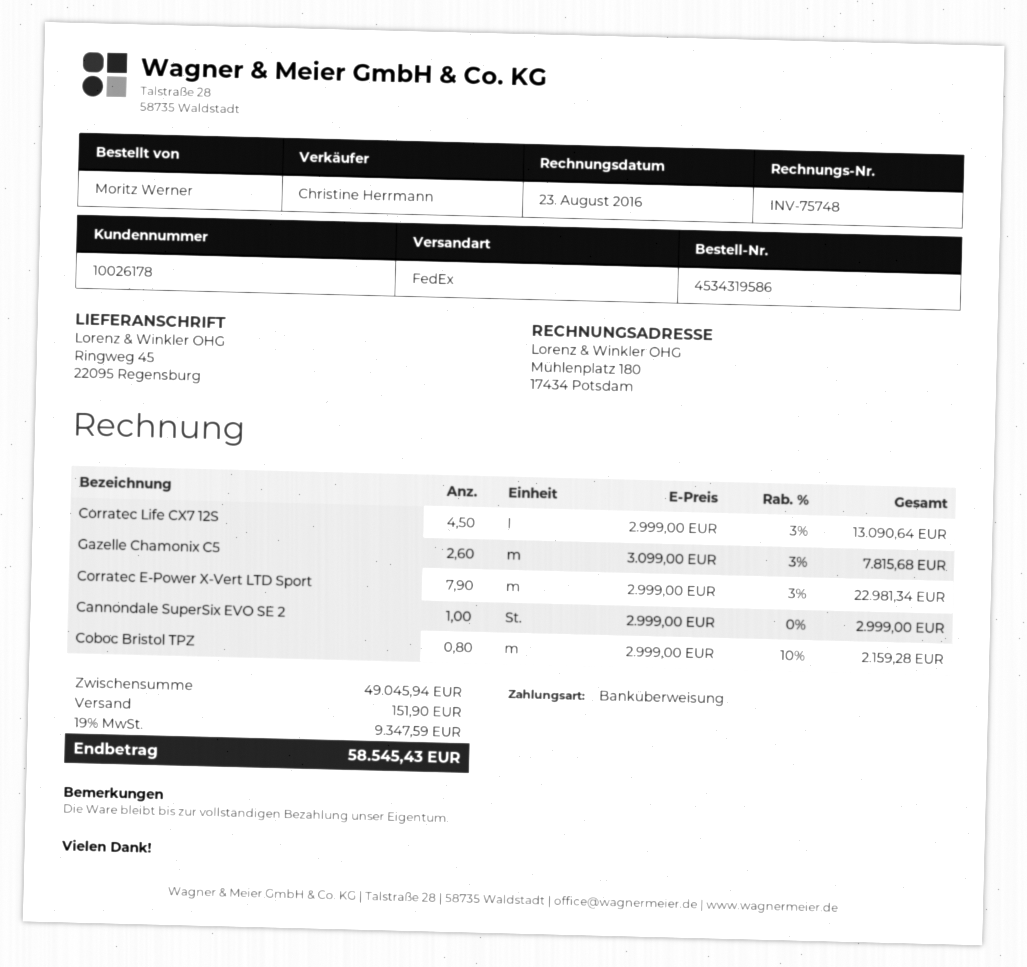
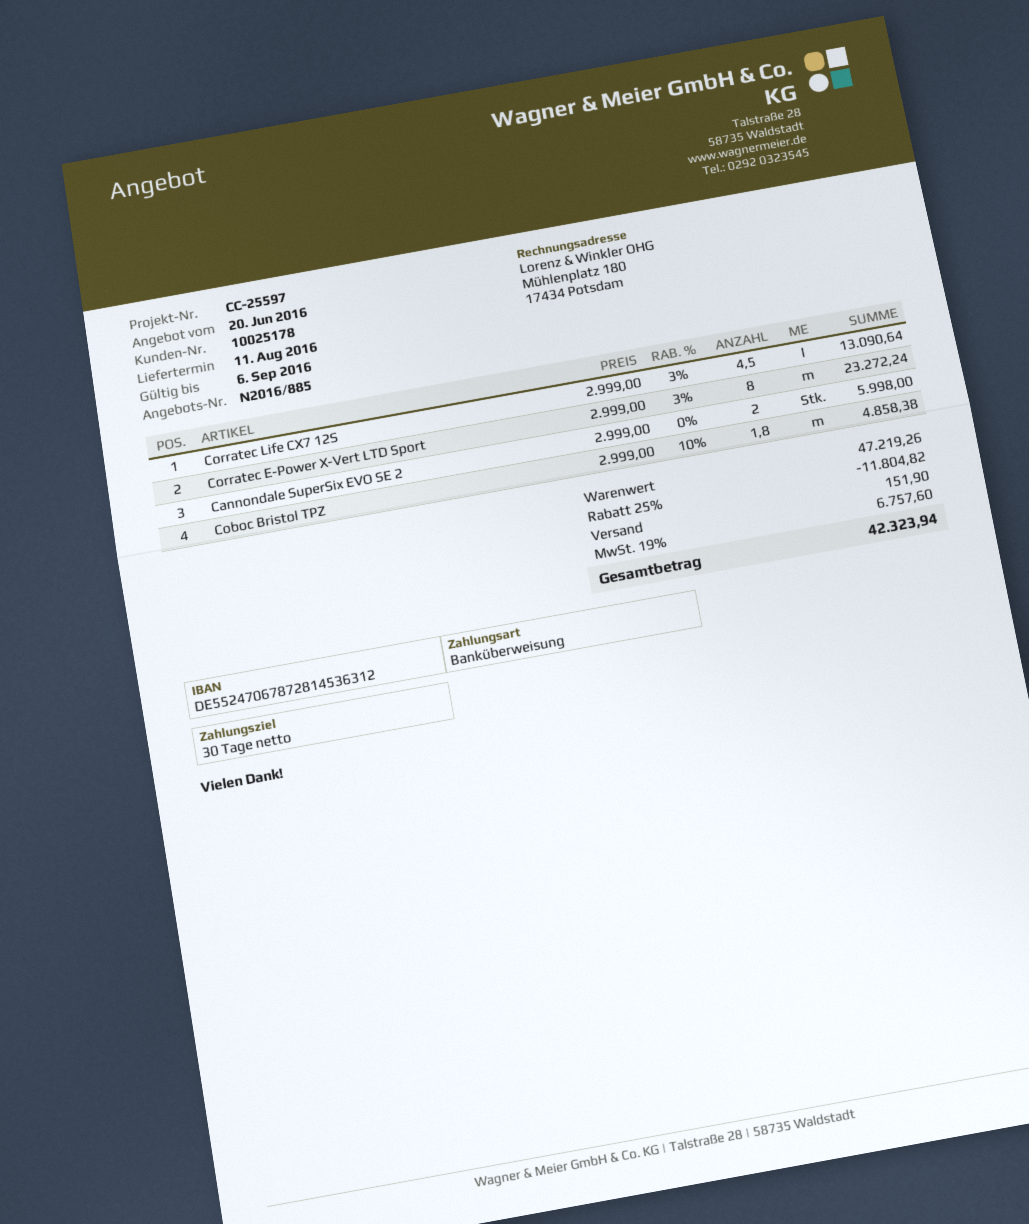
customer number: 10026178 -> 10025178
Gazelle Chamonix C5: 2.6 x 3099.00 - 3% = 7815.68 -> none
Corratec E-Power X-Vert LTD Sport: 7.9 x 2999.00 - 3% = 22981.34 -> 8 x 2999.00 - 3% = 23272.24
Cannondale SuperSix EVO SE 2: 1 x 2999.00 = 2999.00 -> 2 x 2999.00 = 5998.00
Coboc Bristol TPZ: 0.8 x 2999.00 - 10% = 2159.28 -> 1.8 x 2999.00 - 10% = 4858.38
subtotal: 49045.94 -> 47219.26
discount: none -> 25% = 11804.82
tax: 19% = 9347.59 -> 19% = 6757.60
total: 58545.43 -> 42323.94

